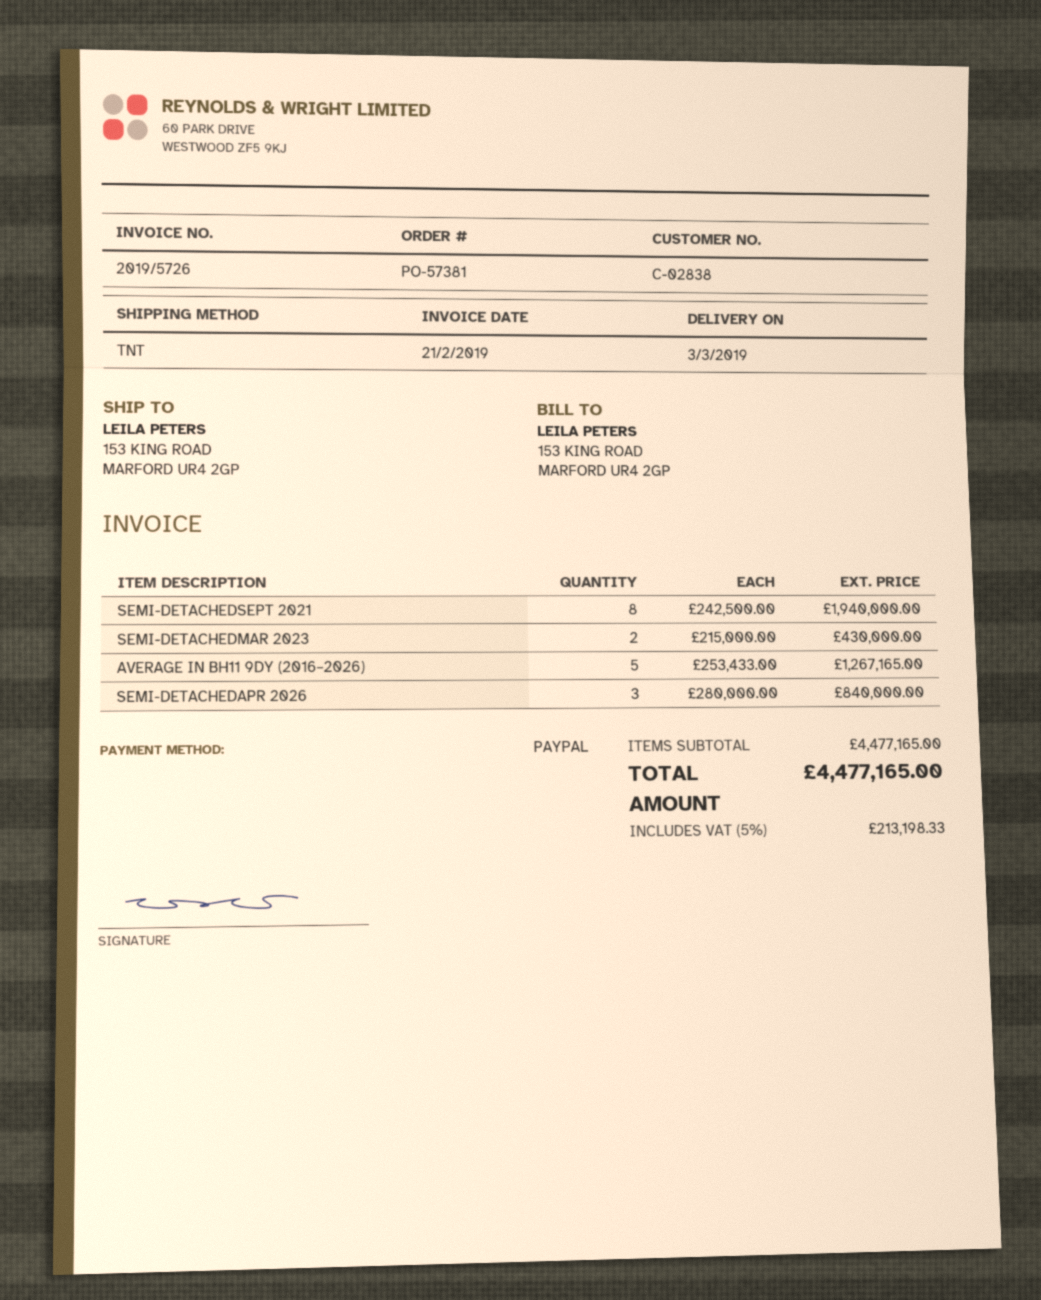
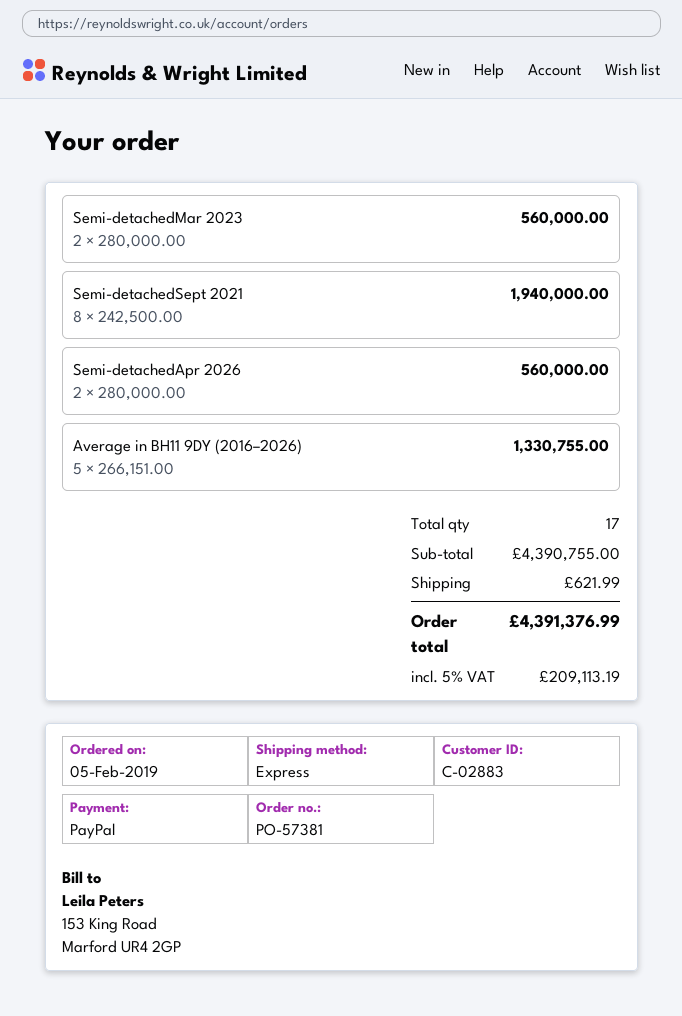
customer number: C-02838 -> C-02883
shipping method: TNT -> express
SEMI-DETACHEDMAR 2023: 2 x 215000.00 = 430000.00 -> 2 x 280000.00 = 560000.00
AVERAGE IN BH11 9DY (2016–2026): 5 x 253433.00 = 1267165.00 -> 5 x 266151.00 = 1330755.00
SEMI-DETACHEDAPR 2026: 3 x 280000.00 = 840000.00 -> 2 x 280000.00 = 560000.00
subtotal: 4477165.00 -> 4390755.00
shipping: none -> 621.99
tax: 5% = 213198.33 -> 5% = 209113.19
total: 4477165.00 -> 4391376.99

